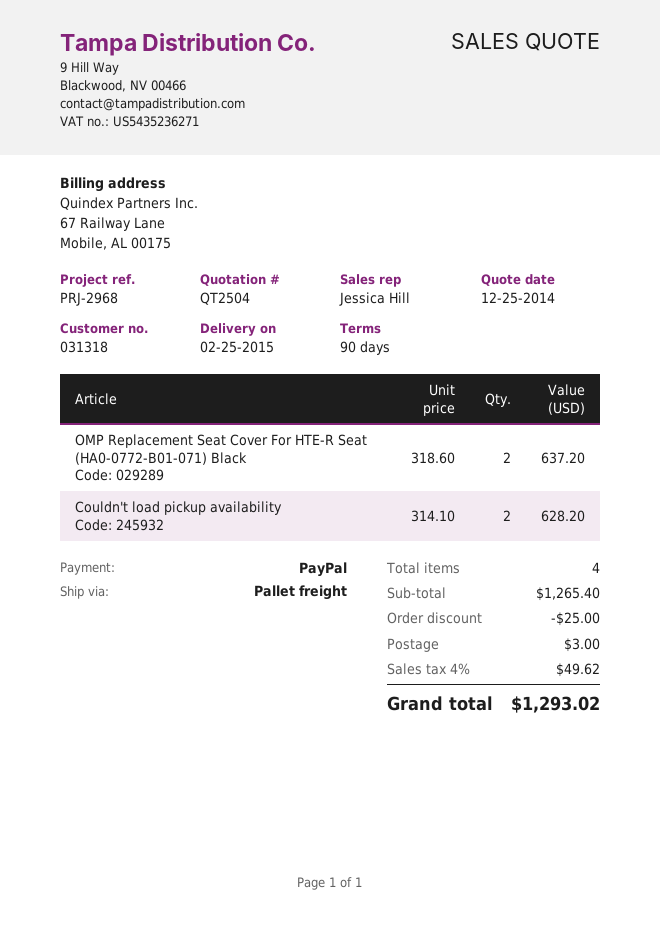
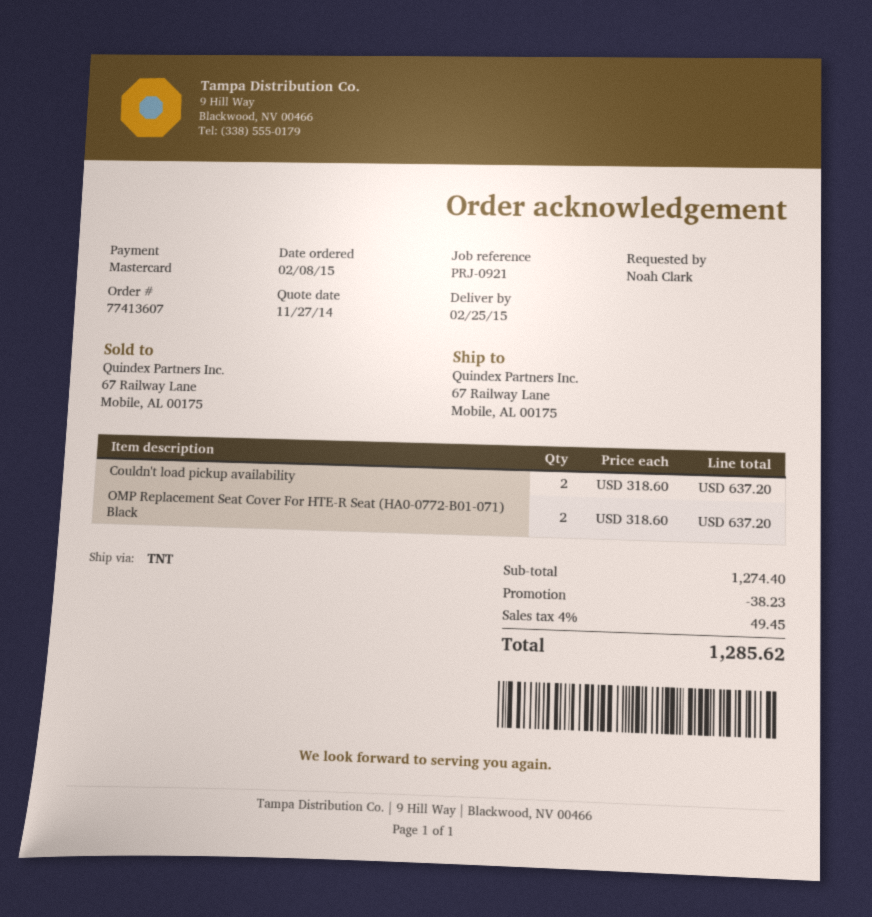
quote date: 2014-12-25 -> 2014-11-27
reference: PRJ-2968 -> PRJ-0921
payment method: PayPal -> Mastercard
shipping method: pallet freight -> TNT
Couldn't load pickup availability: 2 x 314.10 = 628.20 -> 2 x 318.60 = 637.20
subtotal: 1265.40 -> 1274.40
discount: 25.00 -> 38.23
shipping: 3.00 -> none
tax: 4% = 49.62 -> 4% = 49.45
total: 1293.02 -> 1285.62

